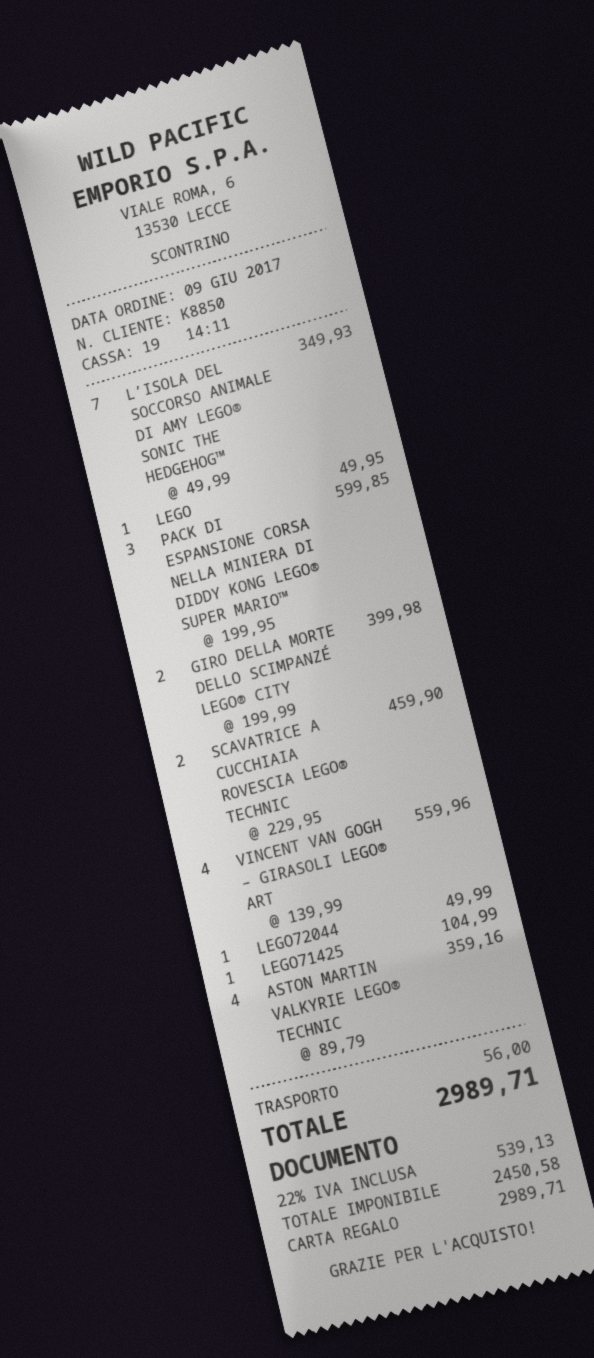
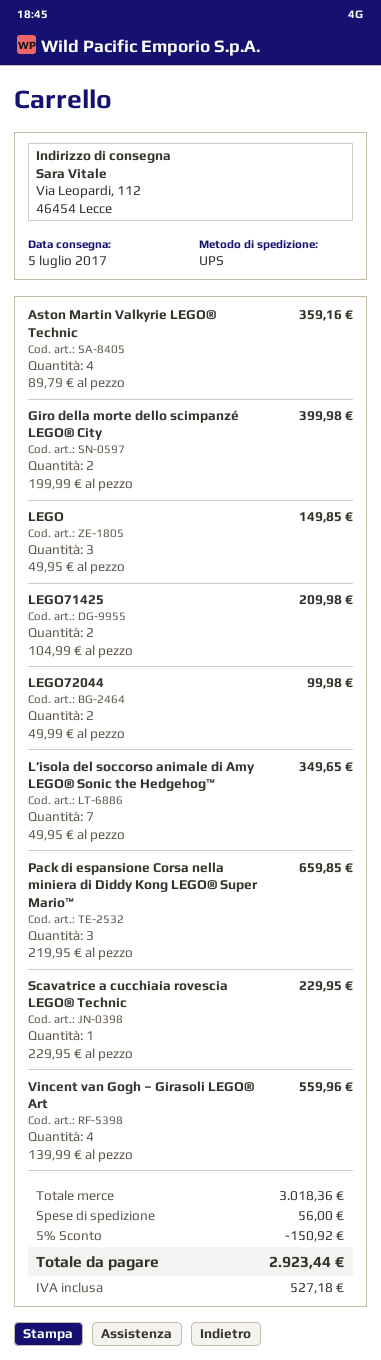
L’ISOLA DEL SOCCORSO ANIMALE DI AMY LEGO® SONIC THE HEDGEHOG™: 7 x 49.99 = 349.93 -> 7 x 49.95 = 349.65
LEGO: 1 x 49.95 = 49.95 -> 3 x 49.95 = 149.85
PACK DI ESPANSIONE CORSA NELLA MINIERA DI DIDDY KONG LEGO® SUPER MARIO™: 3 x 199.95 = 599.85 -> 3 x 219.95 = 659.85
SCAVATRICE A CUCCHIAIA ROVESCIA LEGO® TECHNIC: 2 x 229.95 = 459.90 -> 1 x 229.95 = 229.95
LEGO72044: 1 x 49.99 = 49.99 -> 2 x 49.99 = 99.98
LEGO71425: 1 x 104.99 = 104.99 -> 2 x 104.99 = 209.98
discount: none -> 5% = 150.92
tax: 539.13 -> 527.18
total: 2989.71 -> 2923.44

